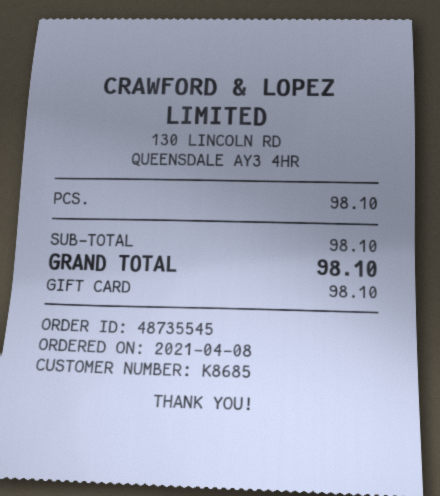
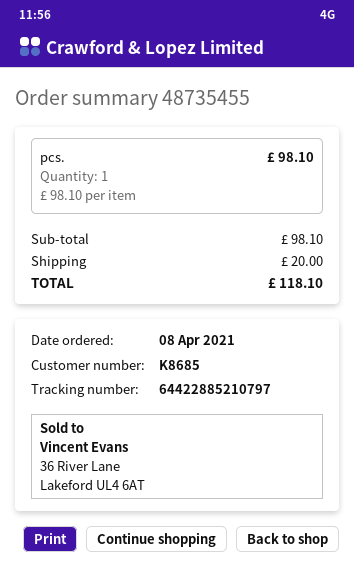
order number: 48735545 -> 48735455
shipping: none -> 20.00
total: 98.10 -> 118.10

